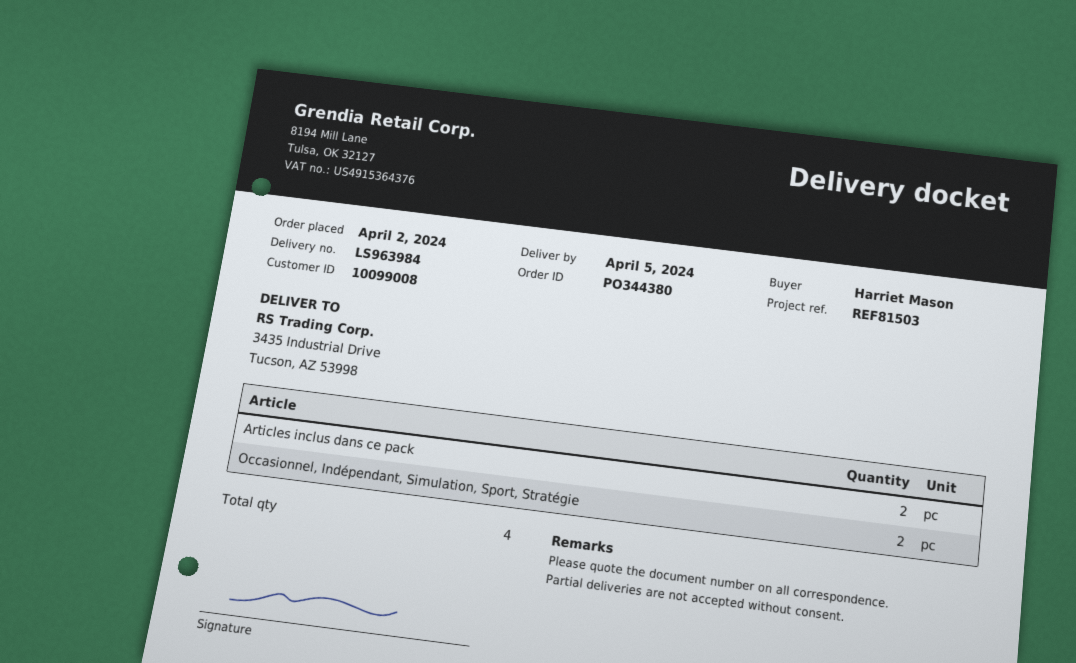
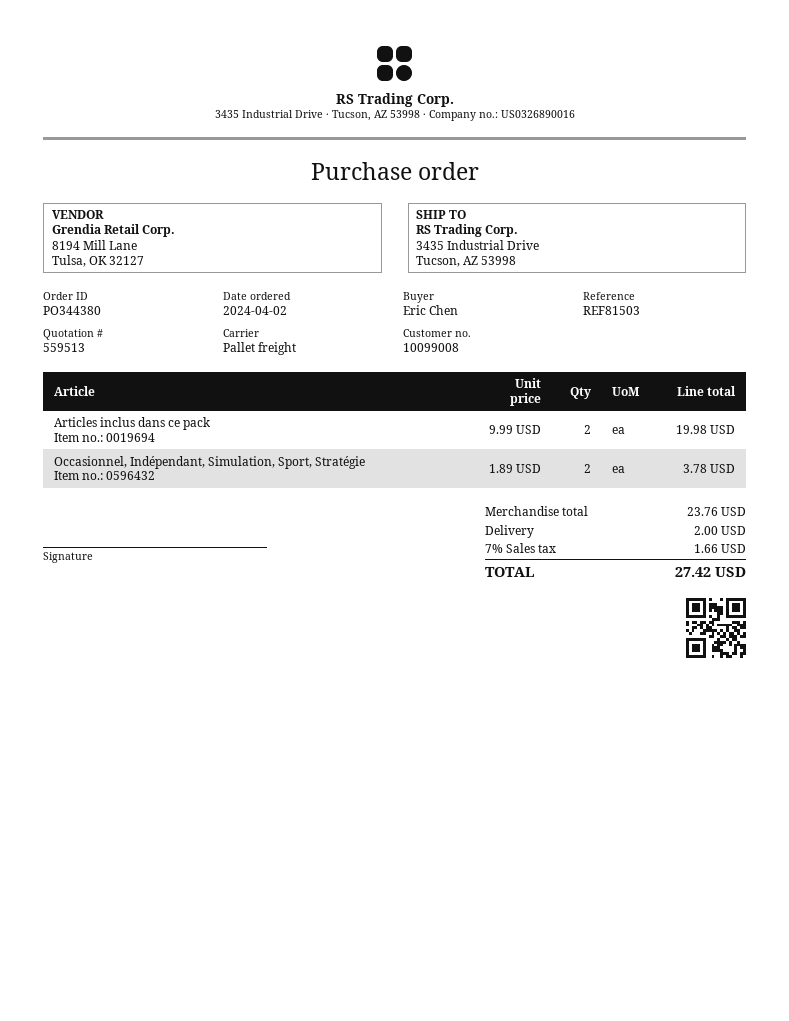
ordered by: Harriet Mason -> Eric Chen

